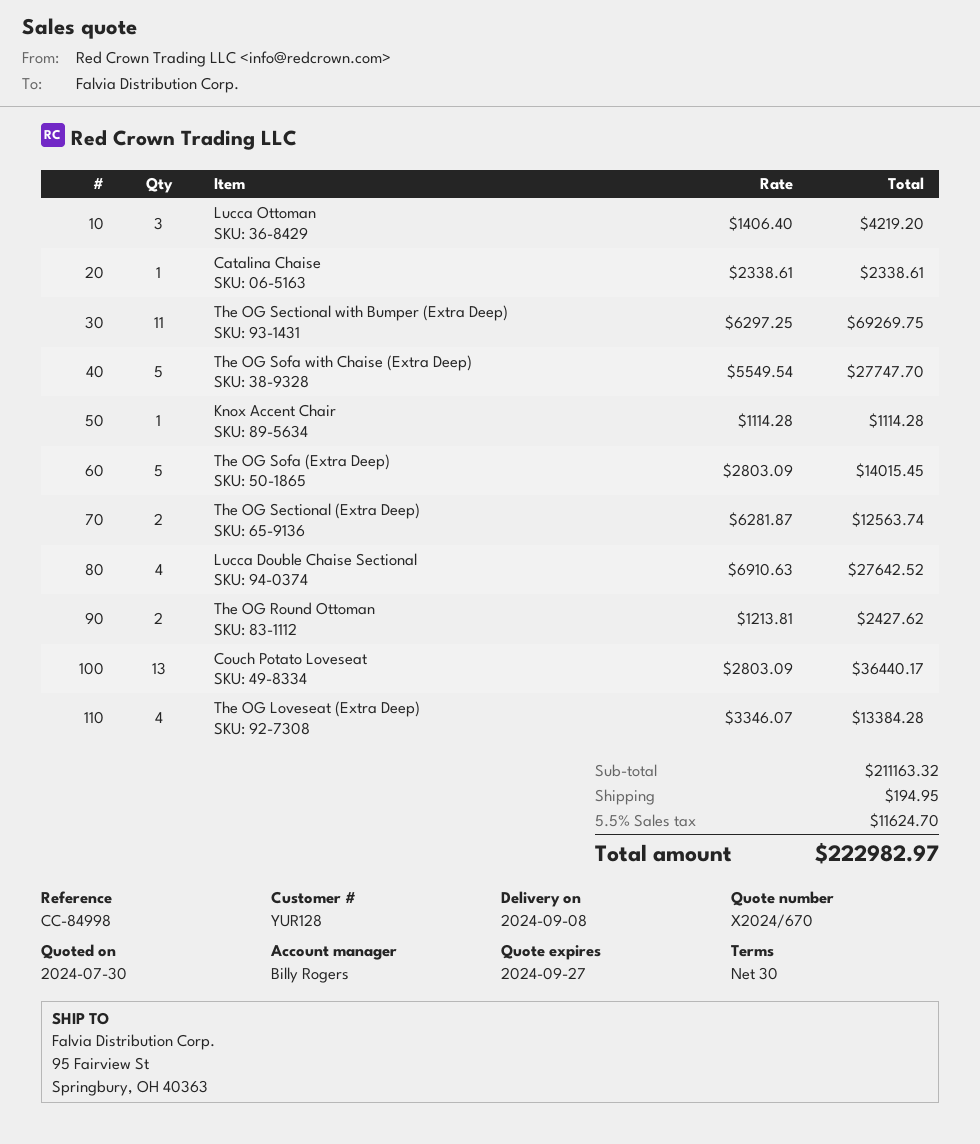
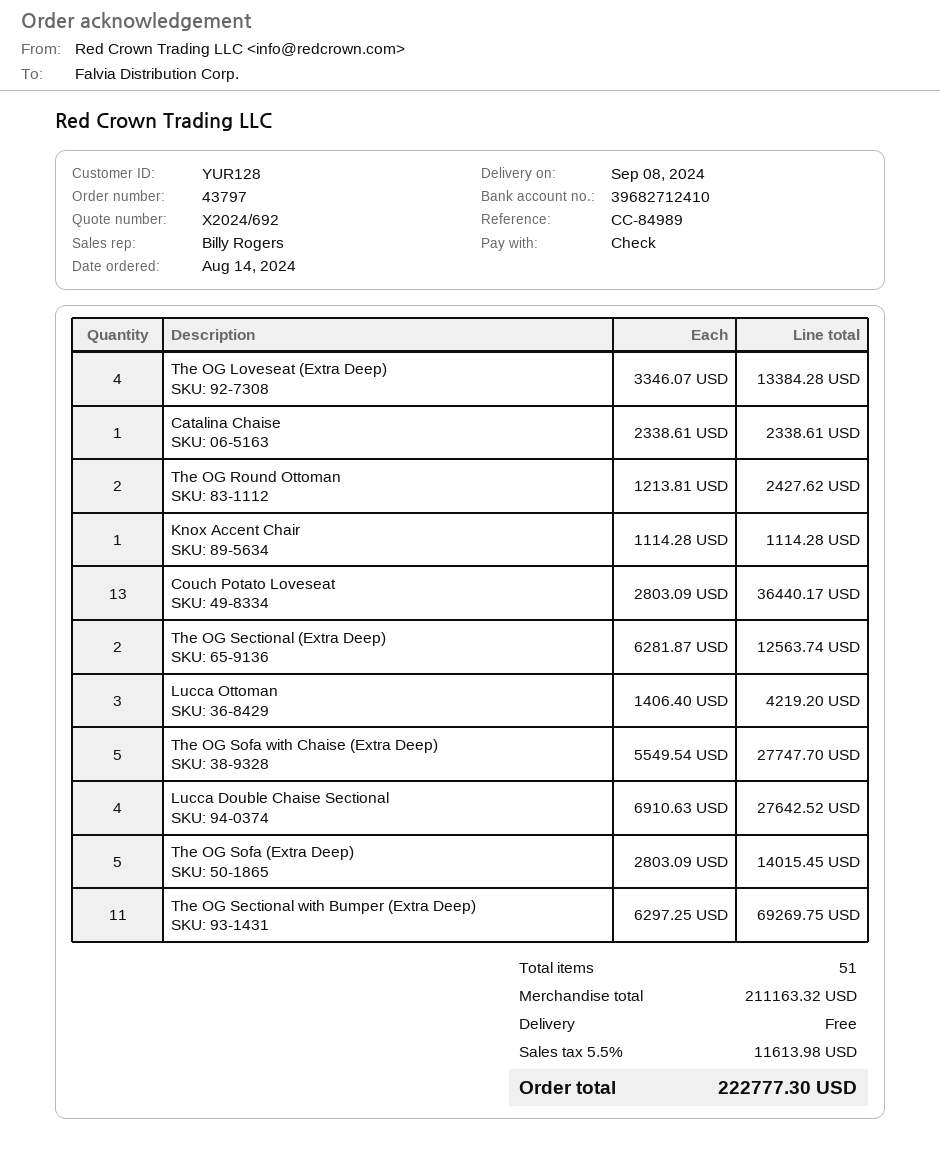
quote number: X2024/670 -> X2024/692
reference: CC-84998 -> CC-84989
shipping: 194.95 -> 0.00
tax: 5.5% = 11624.70 -> 5.5% = 11613.98
total: 222982.97 -> 222777.30

